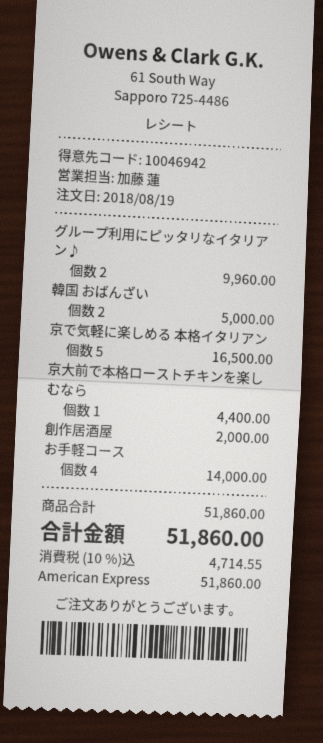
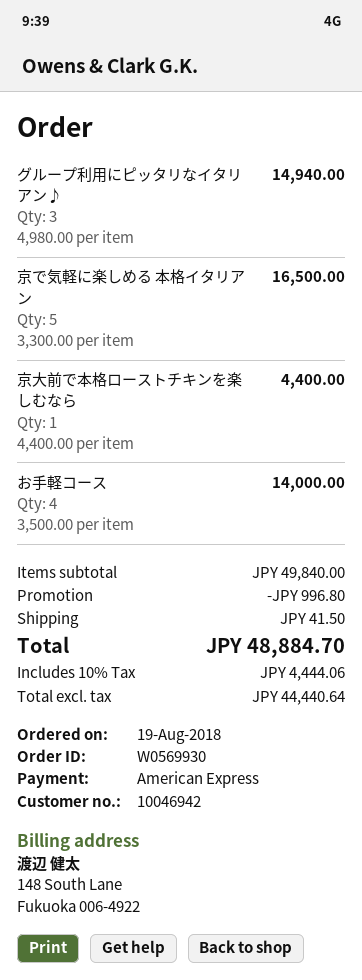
グループ利用にピッタリなイタリアン♪: 2 for 9960.00 -> 3 for 14940.00
韓国 おばんざい: 2 for 5000.00 -> none
創作居酒屋: 1 for 2000.00 -> none
subtotal: 51860.00 -> 49840.00
discount: none -> 996.80
shipping: none -> 41.50
tax: 10% = 4714.55 -> 10% = 4444.06
total: 51860.00 -> 48884.70

